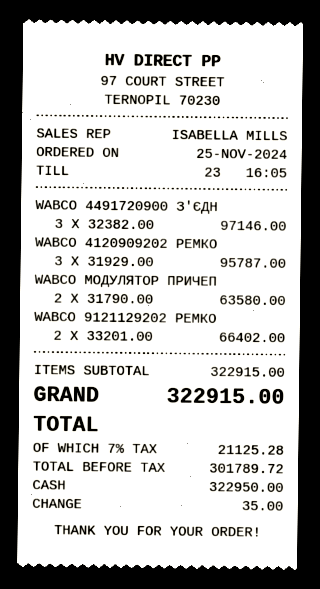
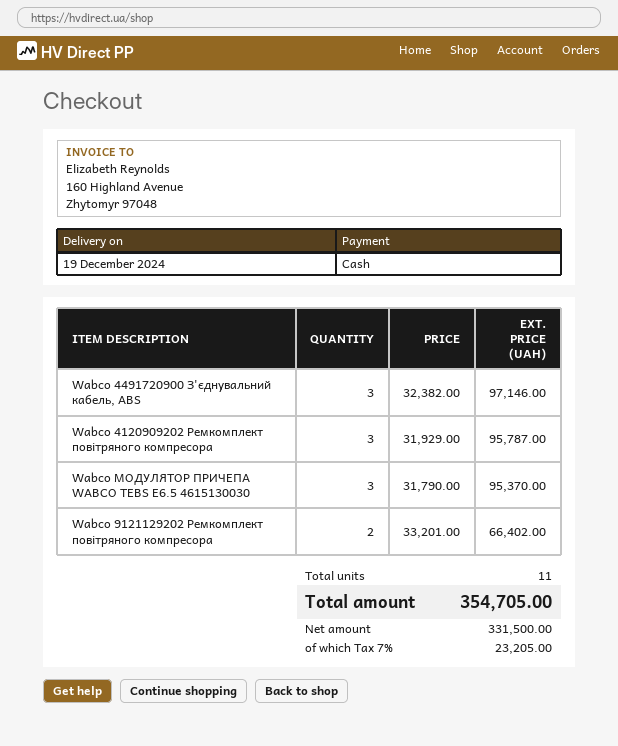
WABCO МОДУЛЯТОР ПРИЧЕП: 2 x 31790.00 = 63580.00 -> 3 x 31790.00 = 95370.00
net: 301789.72 -> 331500.00
tax: 7% = 21125.28 -> 7% = 23205.00
total: 322915.00 -> 354705.00

